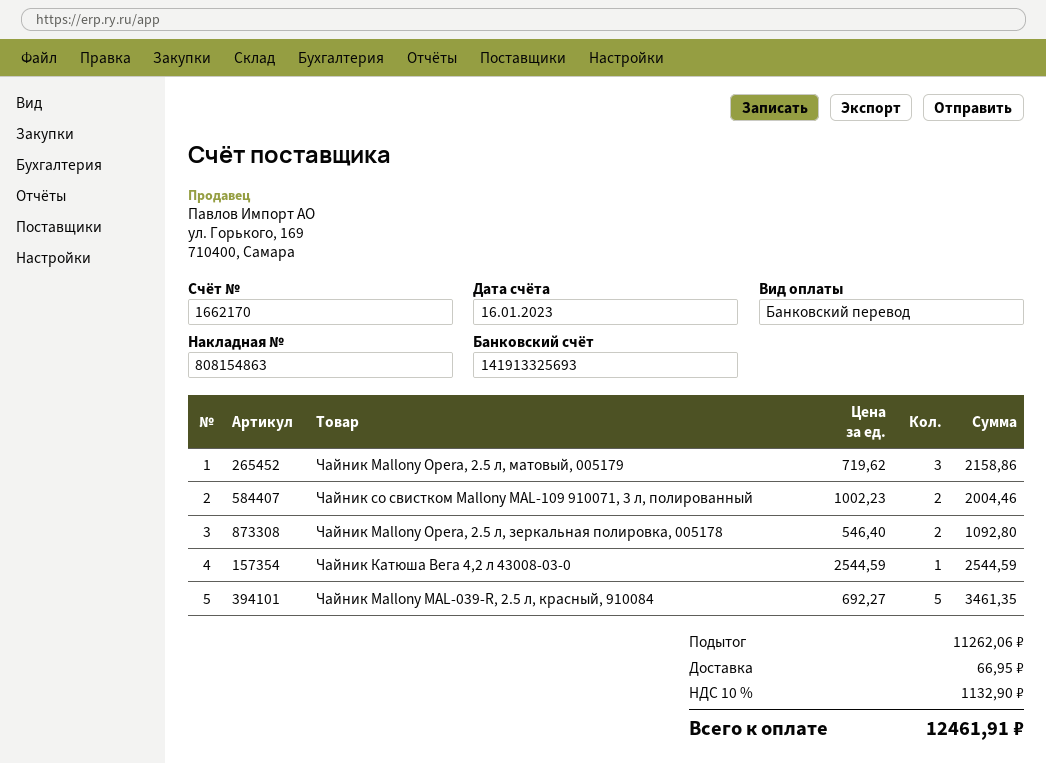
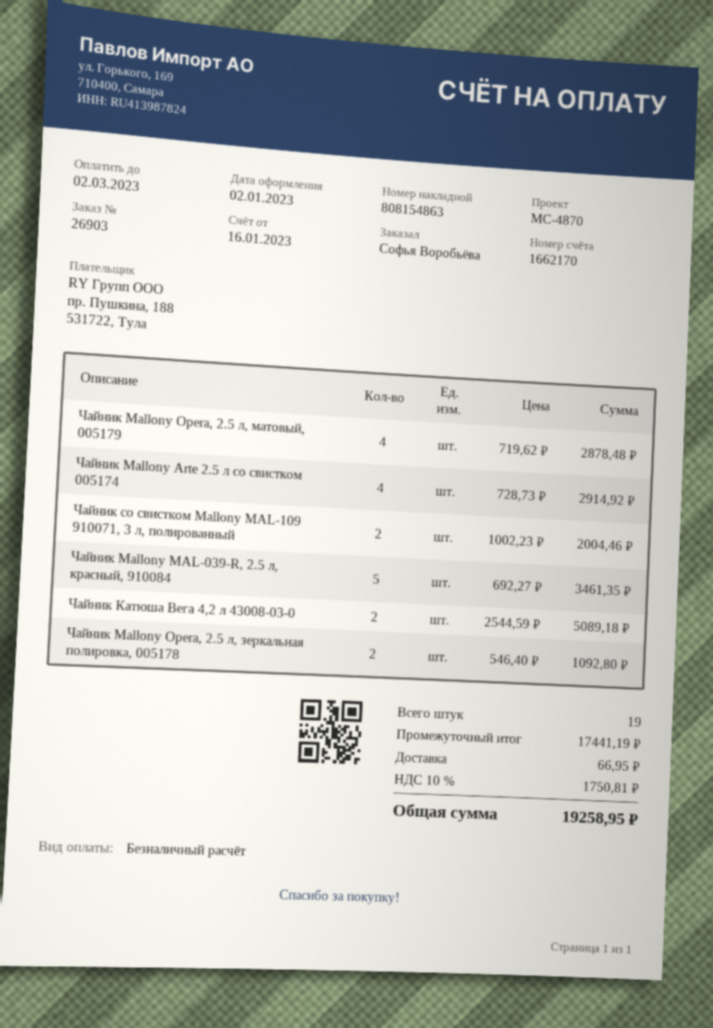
Чайник Mallony Opera, 2.5 л, матовый, 005179: 3 x 719.62 = 2158.86 -> 4 x 719.62 = 2878.48
Чайник Катюша Вега 4,2 л 43008-03-0: 1 x 2544.59 = 2544.59 -> 2 x 2544.59 = 5089.18
Чайник Mallony Arte 2.5 л со свистком 005174: none -> 4 x 728.73 = 2914.92
subtotal: 11262.06 -> 17441.19
tax: 10% = 1132.90 -> 10% = 1750.81
total: 12461.91 -> 19258.95

